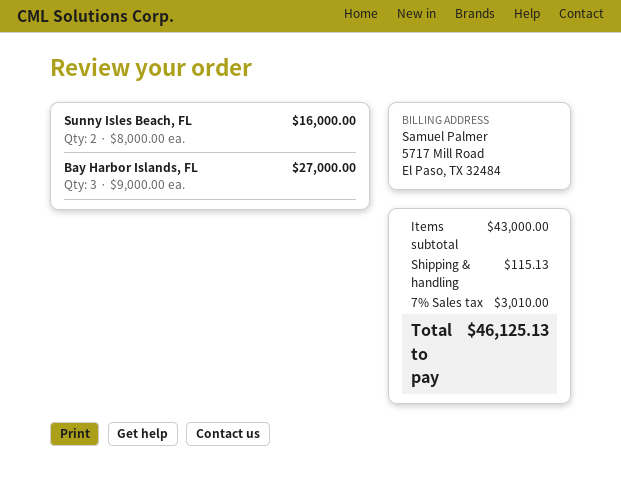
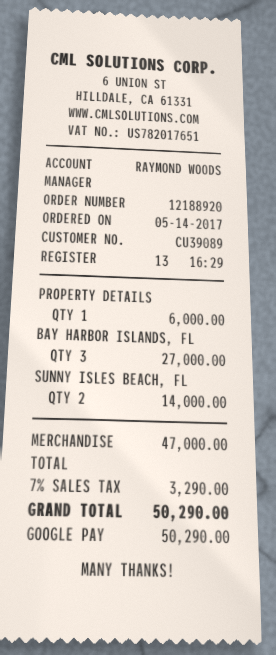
Sunny Isles Beach, FL: 2 for 16000.00 -> 2 for 14000.00
PROPERTY DETAILS: none -> 1 for 6000.00
subtotal: 43000.00 -> 47000.00
shipping: 115.13 -> none
tax: 7% = 3010.00 -> 7% = 3290.00
total: 46125.13 -> 50290.00

